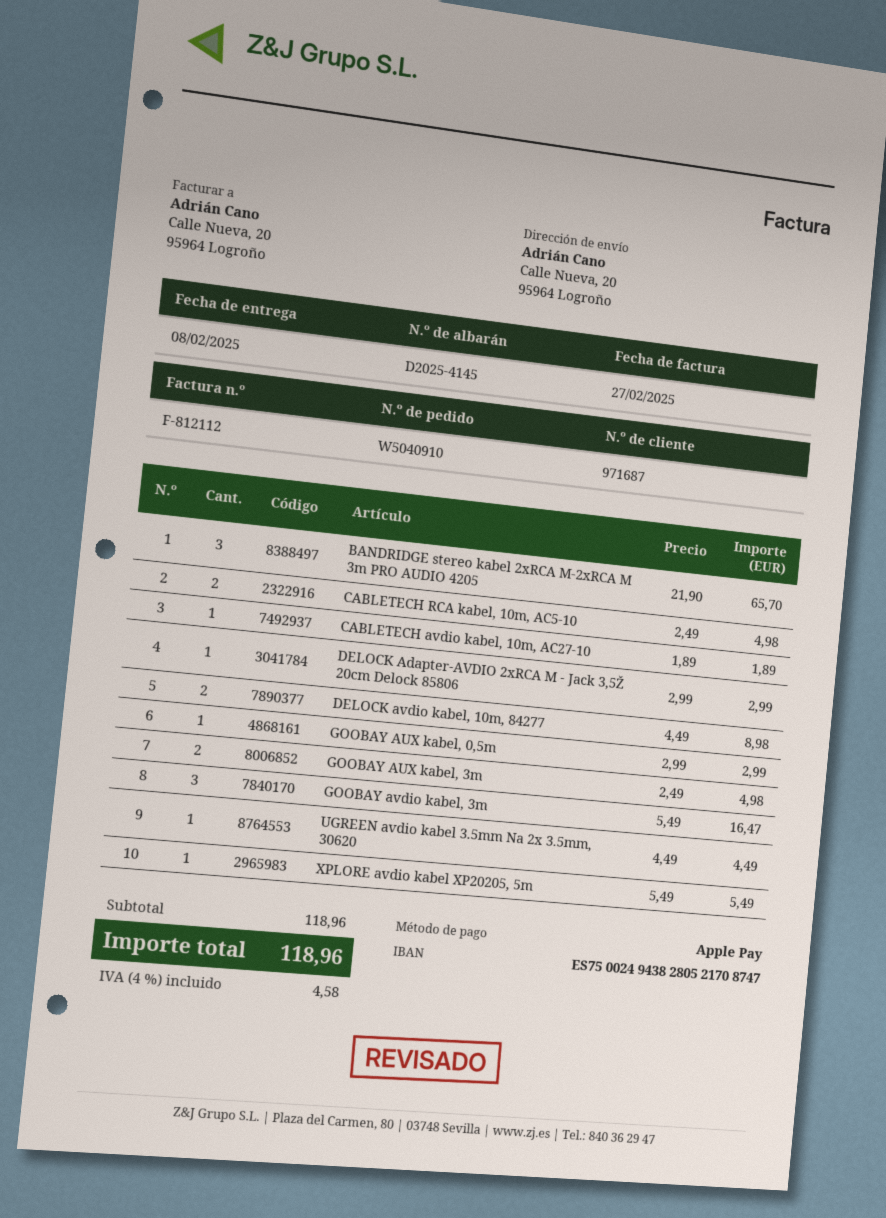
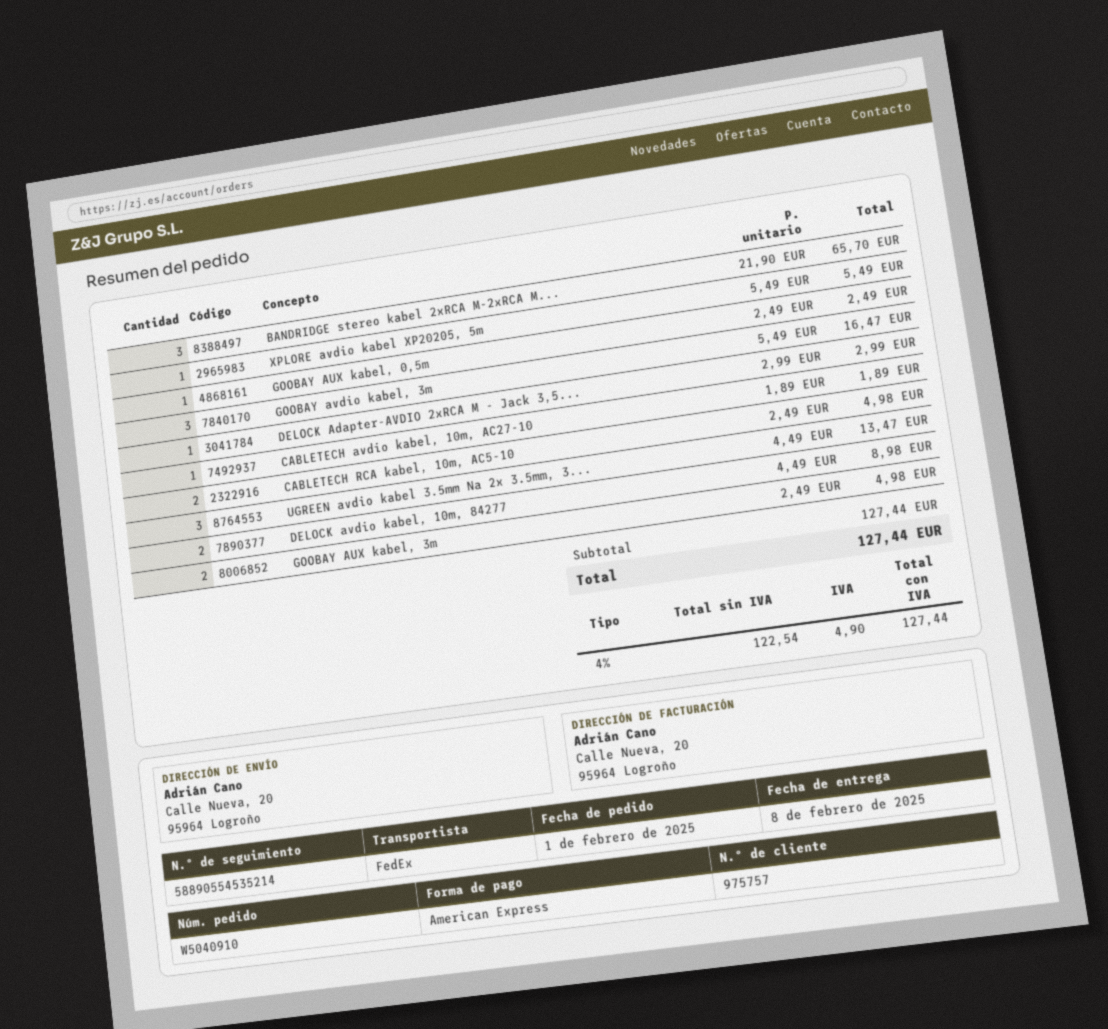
customer number: 971687 -> 975757
payment method: Apple Pay -> American Express
GOOBAY AUX kabel, 0,5m: 1 x 2.99 = 2.99 -> 1 x 2.49 = 2.49
UGREEN avdio kabel 3.5mm Na 2x 3.5mm, 30620: 1 x 4.49 = 4.49 -> 3 x 4.49 = 13.47
subtotal: 118.96 -> 127.44
tax: 4% = 4.58 -> 4% = 4.90
total: 118.96 -> 127.44

